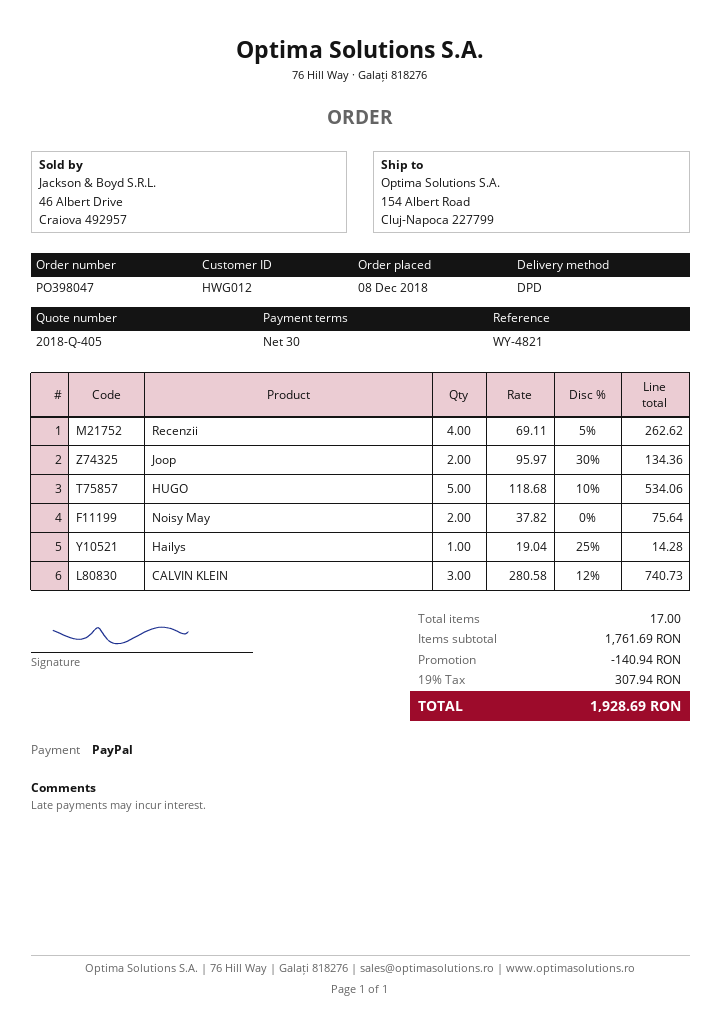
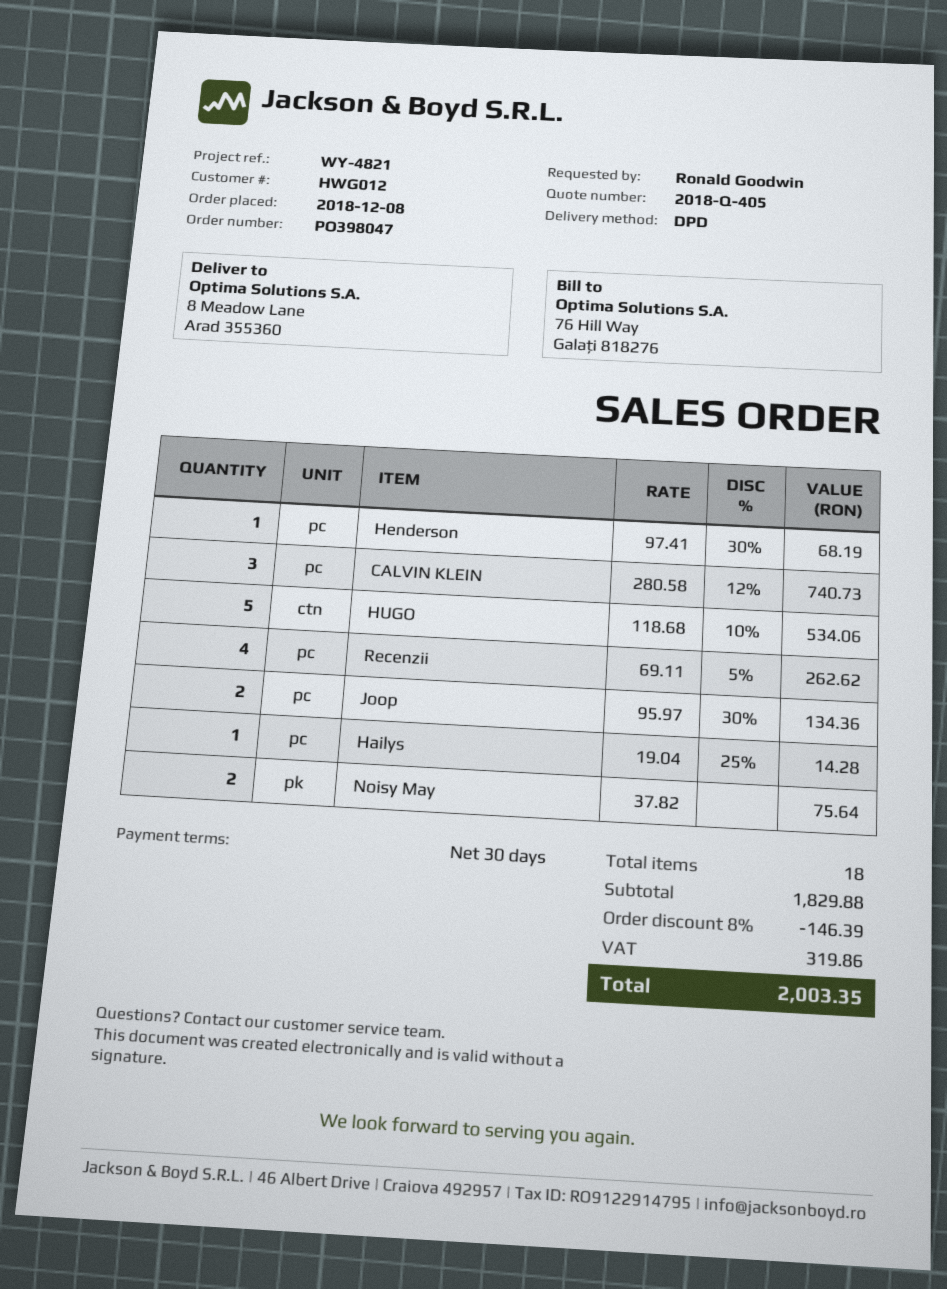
ship to: 154 Albert Road, Cluj-Napoca 227799 -> 8 Meadow Lane, Arad 355360
Henderson: none -> 1 x 97.41 - 30% = 68.19
total quantity: 17 -> 18
subtotal: 1761.69 -> 1829.88
discount: 140.94 -> 146.39
tax: 307.94 -> 319.86
total: 1928.69 -> 2003.35

